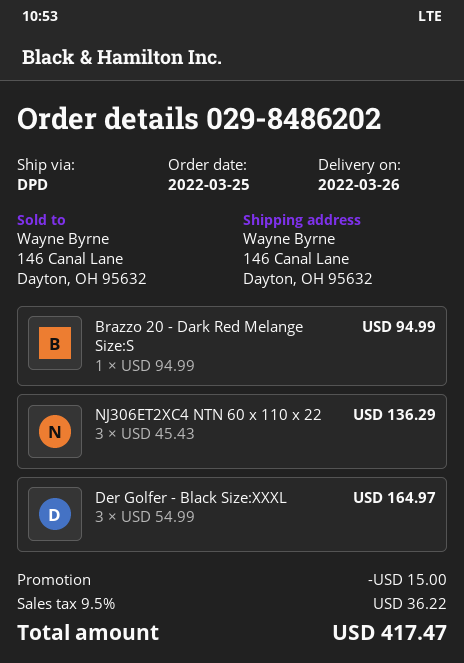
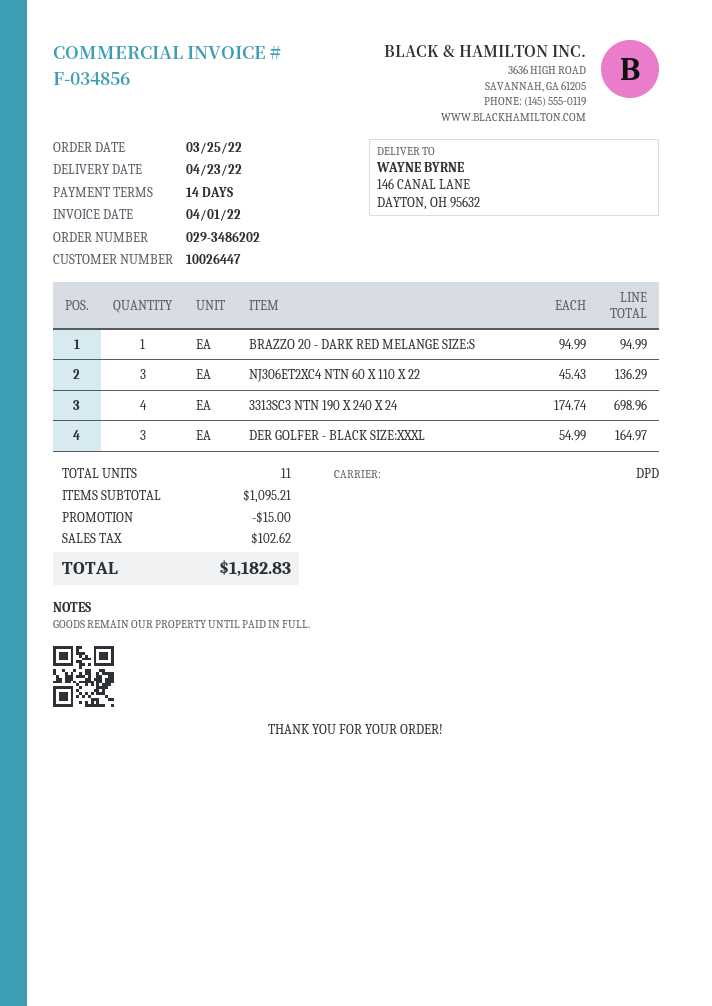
order number: 029-8486202 -> 029-3486202
delivery date: 2022-03-26 -> 2022-04-23
3313SC3 NTN 190 X 240 X 24: none -> 4 x 174.74 = 698.96
tax: 36.22 -> 102.62
total: 417.47 -> 1182.83

